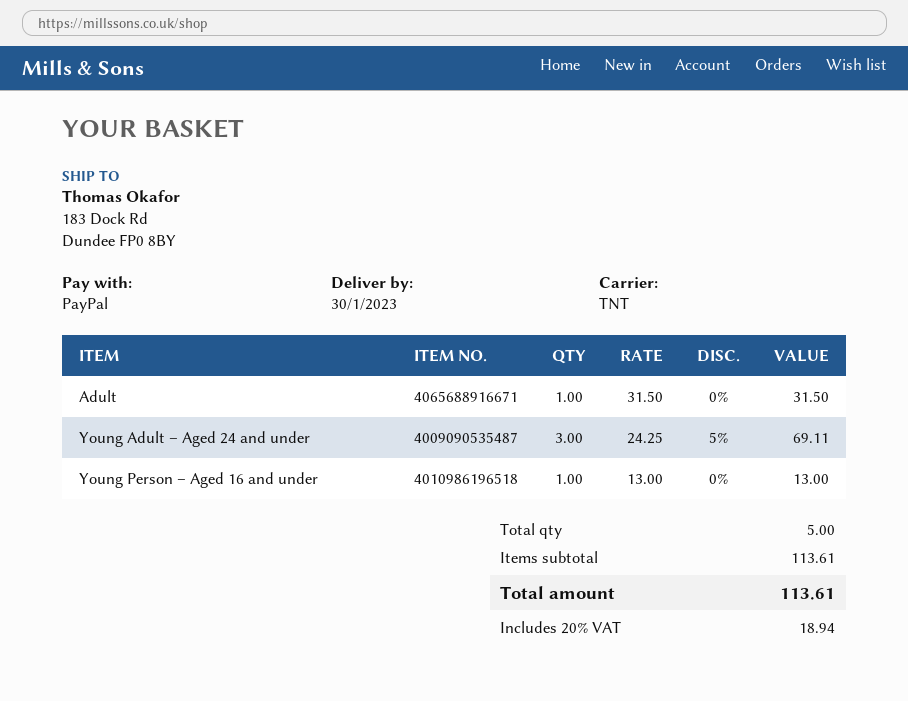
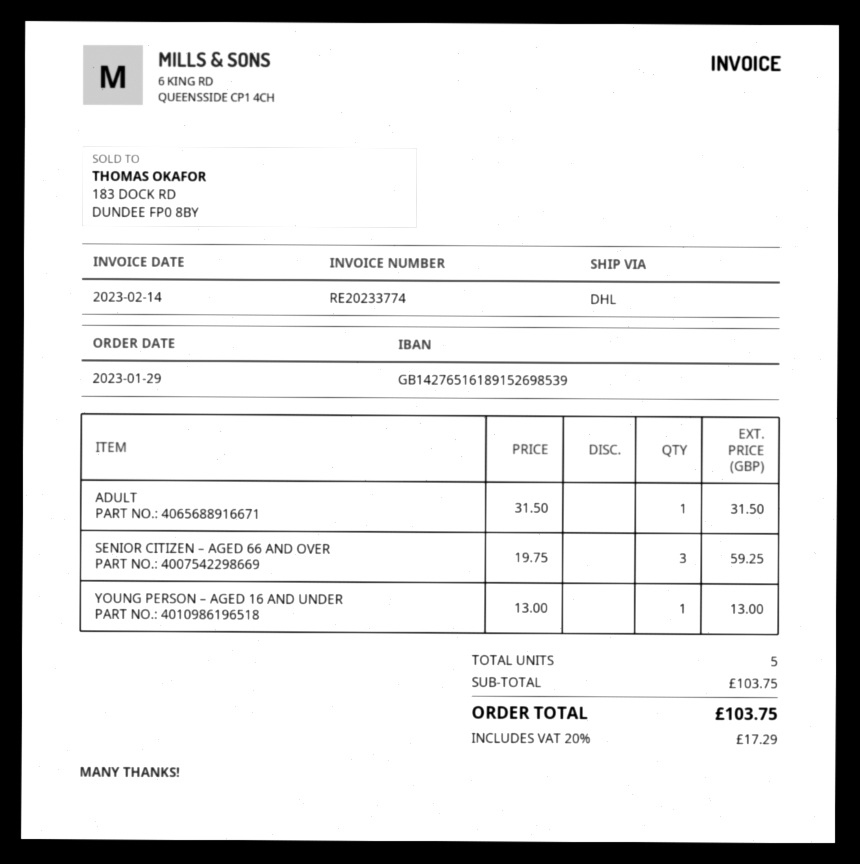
shipping method: TNT -> DHL
Young Adult – Aged 24 and under: 3 x 24.25 - 5% = 69.11 -> none
SENIOR CITIZEN – AGED 66 AND OVER: none -> 3 x 19.75 = 59.25
subtotal: 113.61 -> 103.75
tax: 20% = 18.94 -> 20% = 17.29
total: 113.61 -> 103.75

